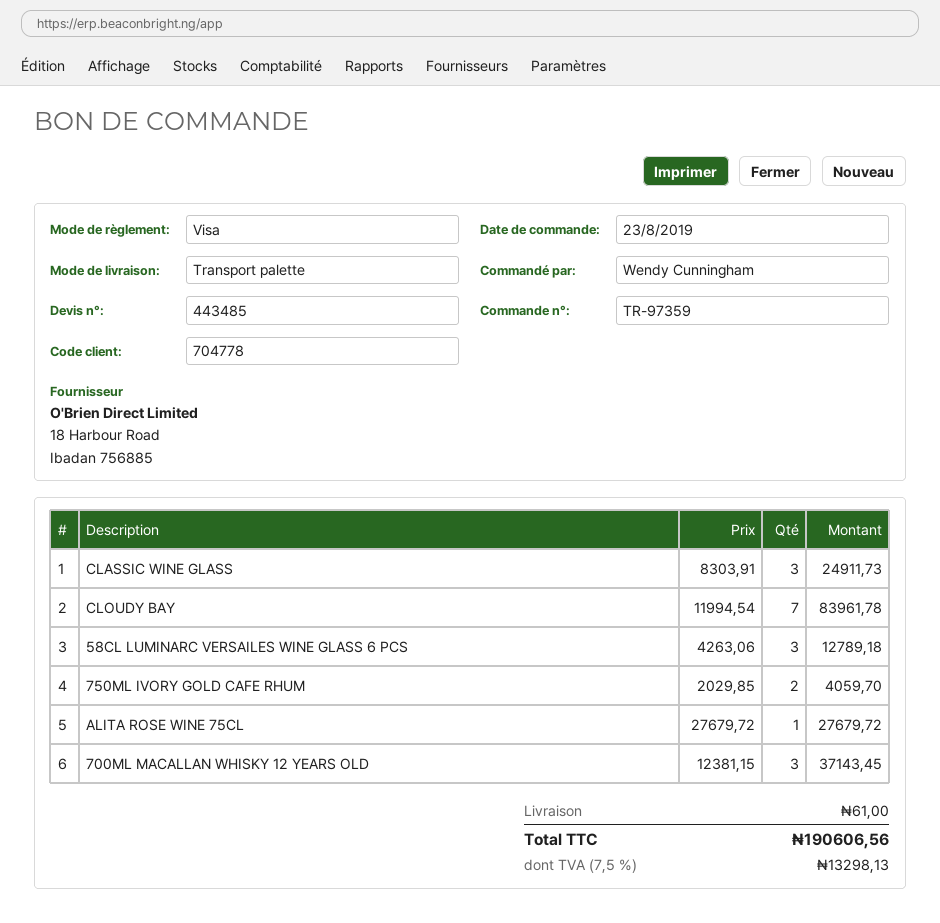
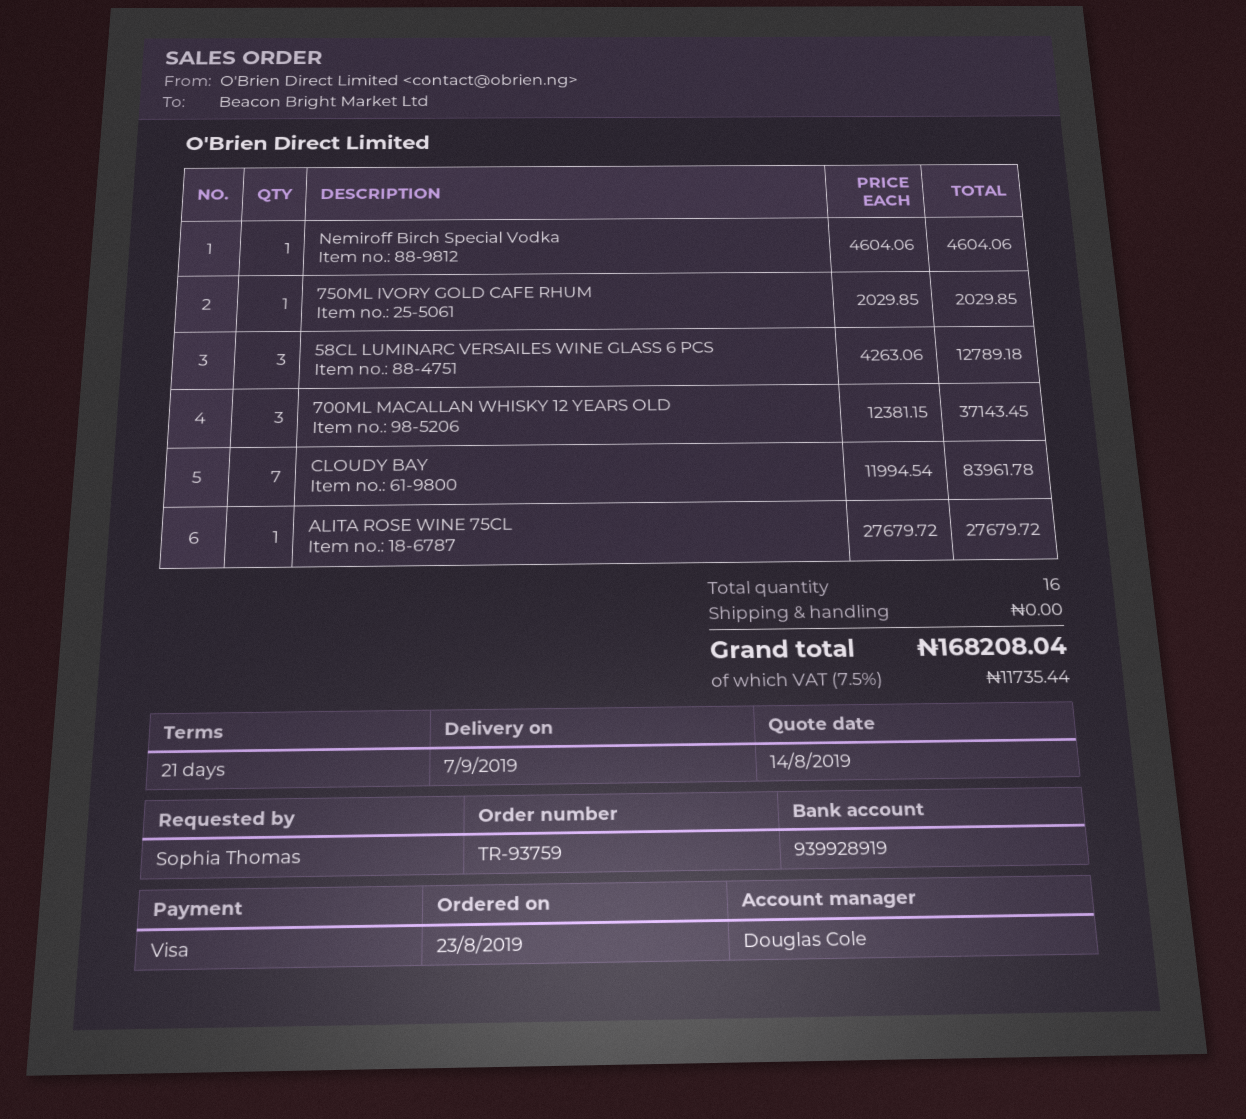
order number: TR-97359 -> TR-93759
ordered by: Wendy Cunningham -> Sophia Thomas
CLASSIC WINE GLASS: 3 x 8303.91 = 24911.73 -> none
750ML IVORY GOLD CAFE RHUM: 2 x 2029.85 = 4059.70 -> 1 x 2029.85 = 2029.85
Nemiroff Birch Special Vodka: none -> 1 x 4604.06 = 4604.06
shipping: 61.00 -> 0.00
tax: 7.5% = 13298.13 -> 7.5% = 11735.44
total: 190606.56 -> 168208.04

